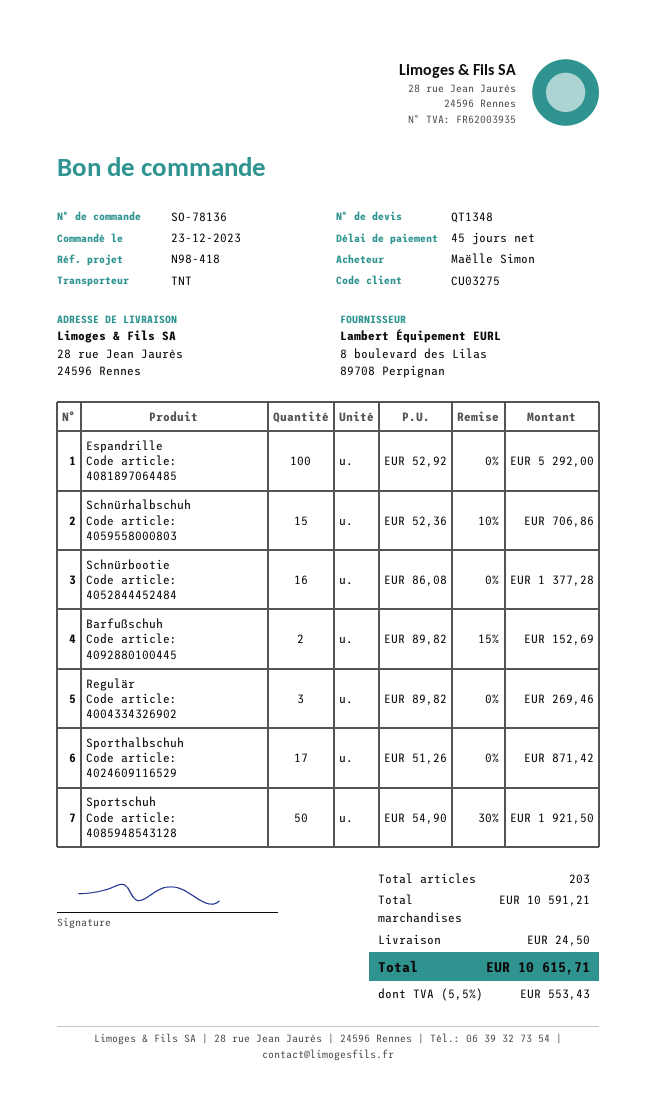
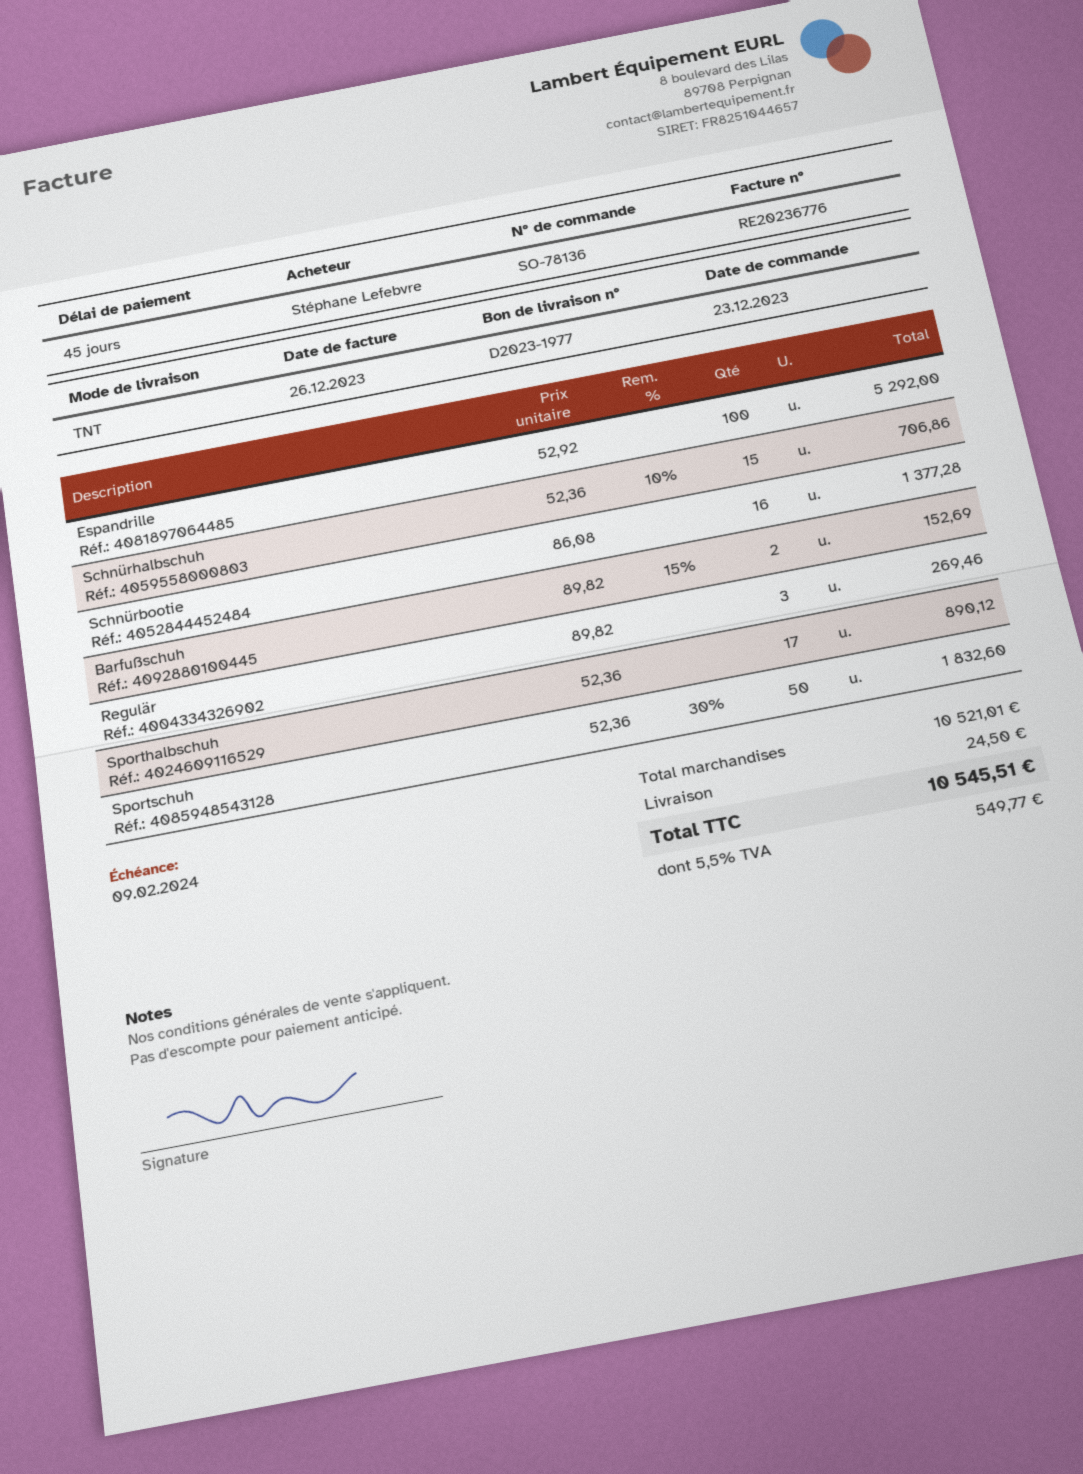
ordered by: Maëlle Simon -> Stéphane Lefebvre
Sporthalbschuh: 17 x 51.26 = 871.42 -> 17 x 52.36 = 890.12
Sportschuh: 50 x 54.90 - 30% = 1921.50 -> 50 x 52.36 - 30% = 1832.60
subtotal: 10591.21 -> 10521.01
tax: 5.5% = 553.43 -> 5.5% = 549.77
total: 10615.71 -> 10545.51

